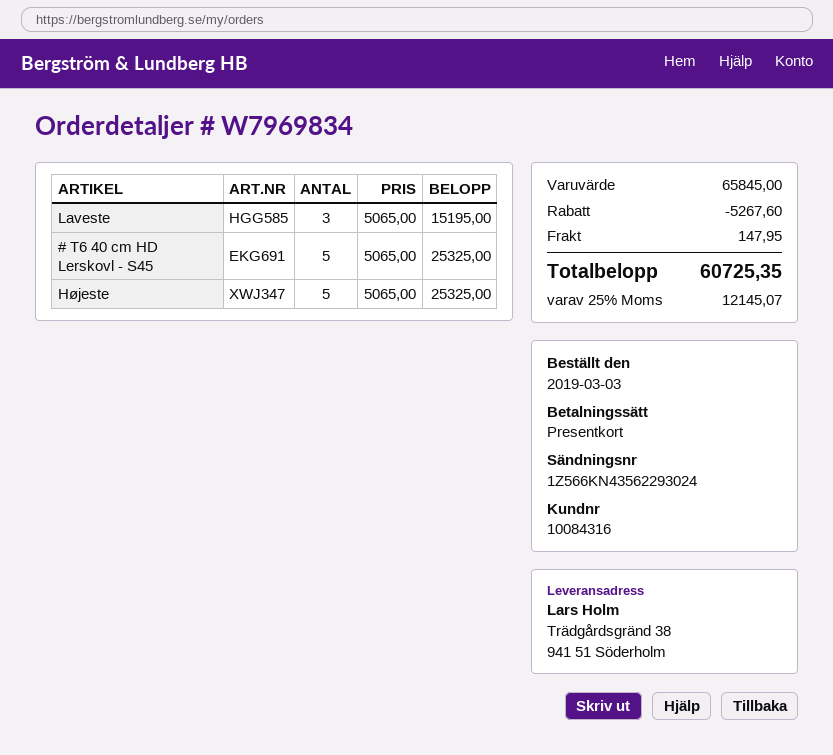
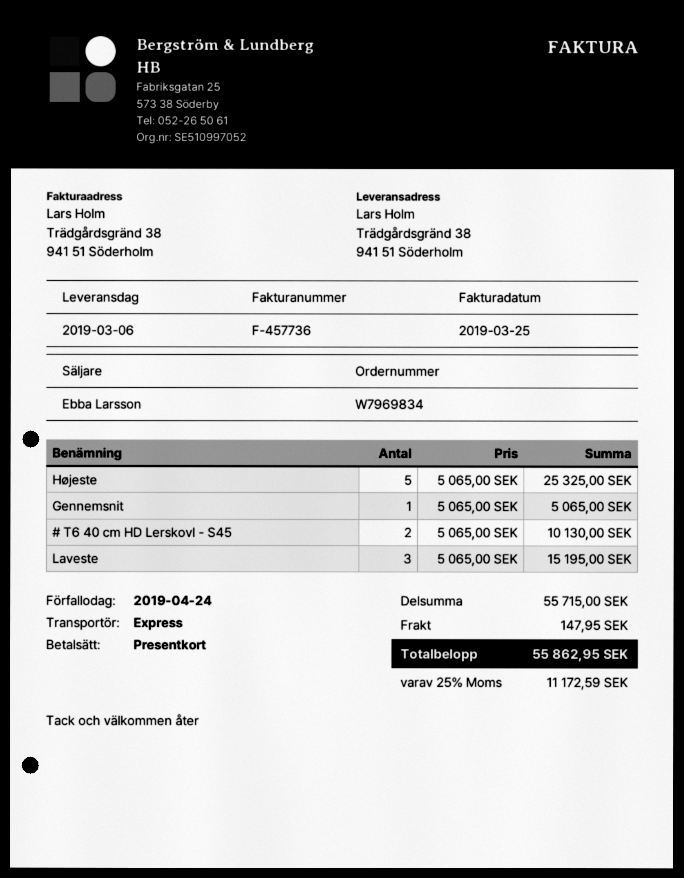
# T6 40 cm HD Lerskovl - S45: 5 x 5065.00 = 25325.00 -> 2 x 5065.00 = 10130.00
Gennemsnit: none -> 1 x 5065.00 = 5065.00
subtotal: 65845.00 -> 55715.00
discount: 5267.60 -> none
tax: 25% = 12145.07 -> 25% = 11172.59
total: 60725.35 -> 55862.95

